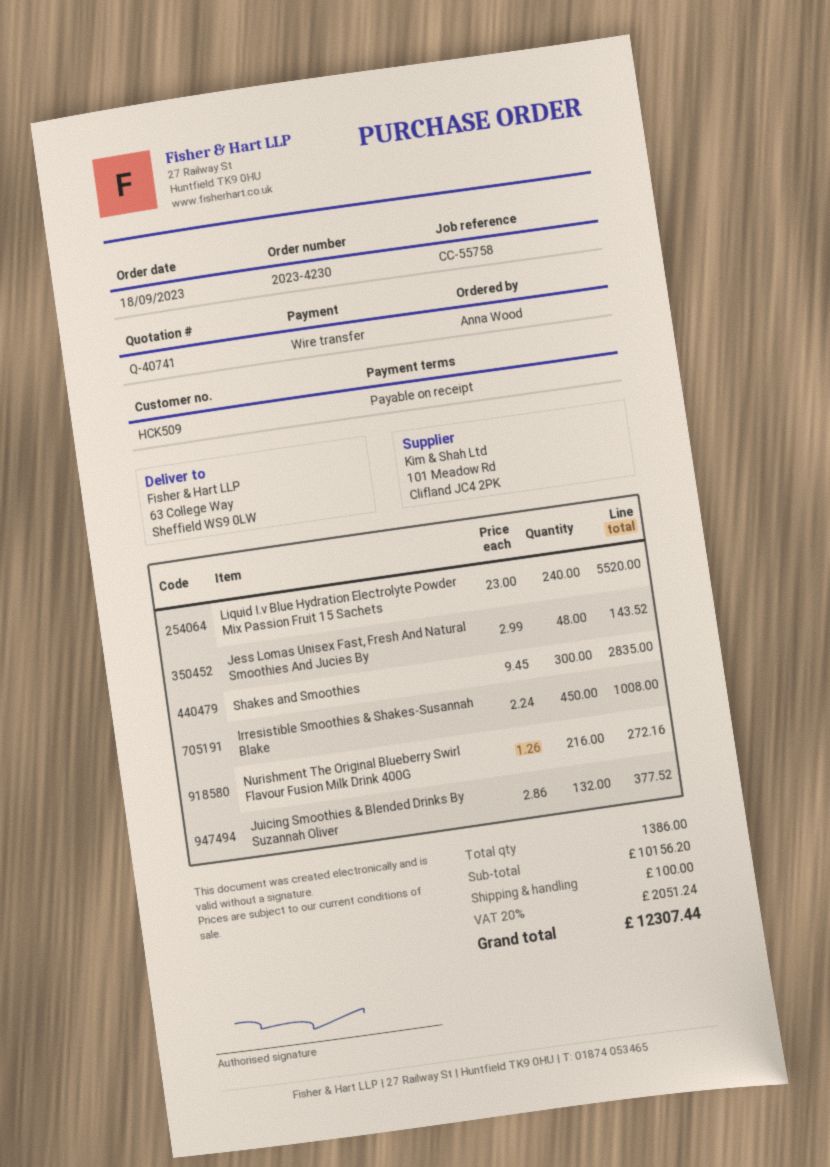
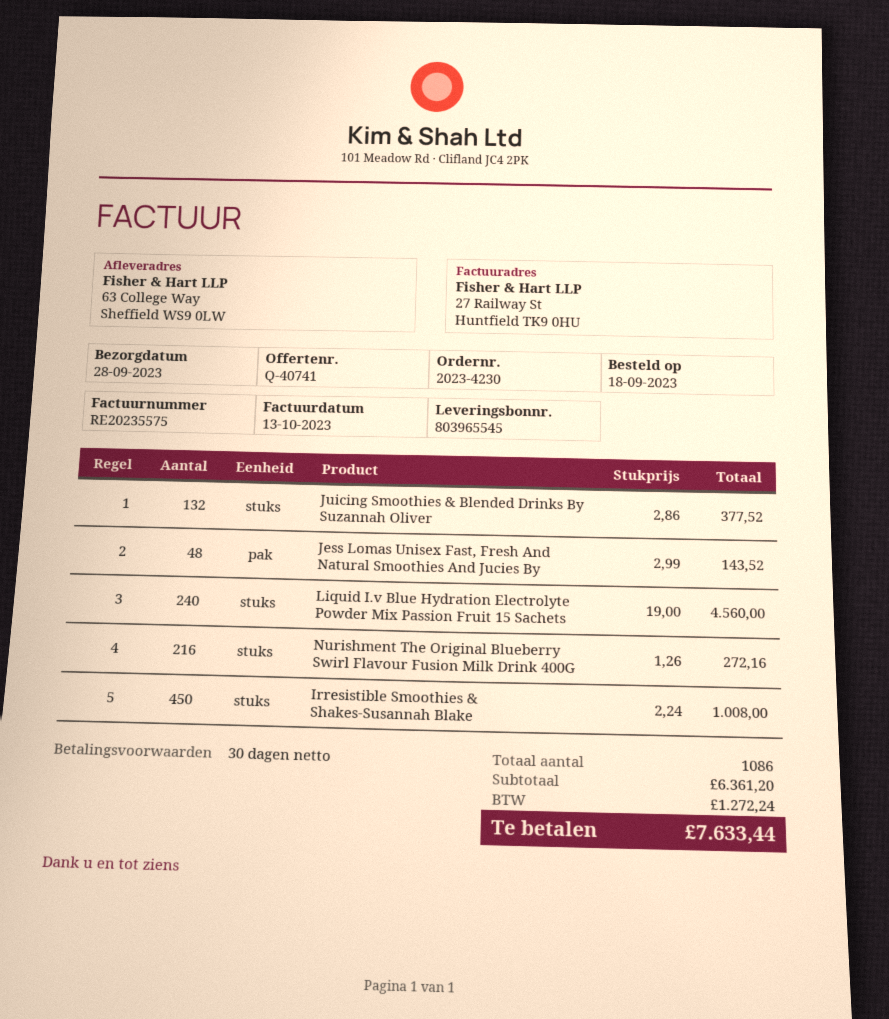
payment terms: on receipt -> 30 days
Liquid I.v Blue Hydration Electrolyte Powder Mix Passion Fruit 15 Sachets: 240 x 23.00 = 5520.00 -> 240 x 19.00 = 4560.00
Shakes and Smoothies: 300 x 9.45 = 2835.00 -> none
total quantity: 1386 -> 1086
subtotal: 10156.20 -> 6361.20
shipping: 100.00 -> none
tax: 2051.24 -> 1272.24
total: 12307.44 -> 7633.44

